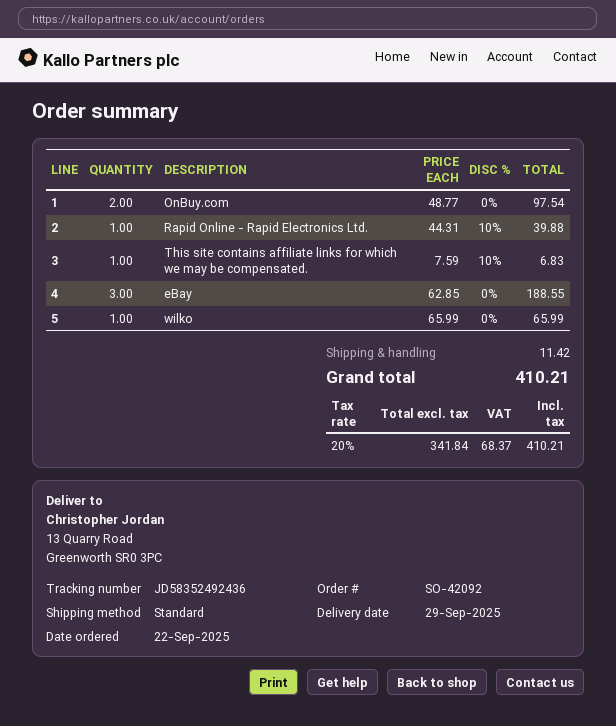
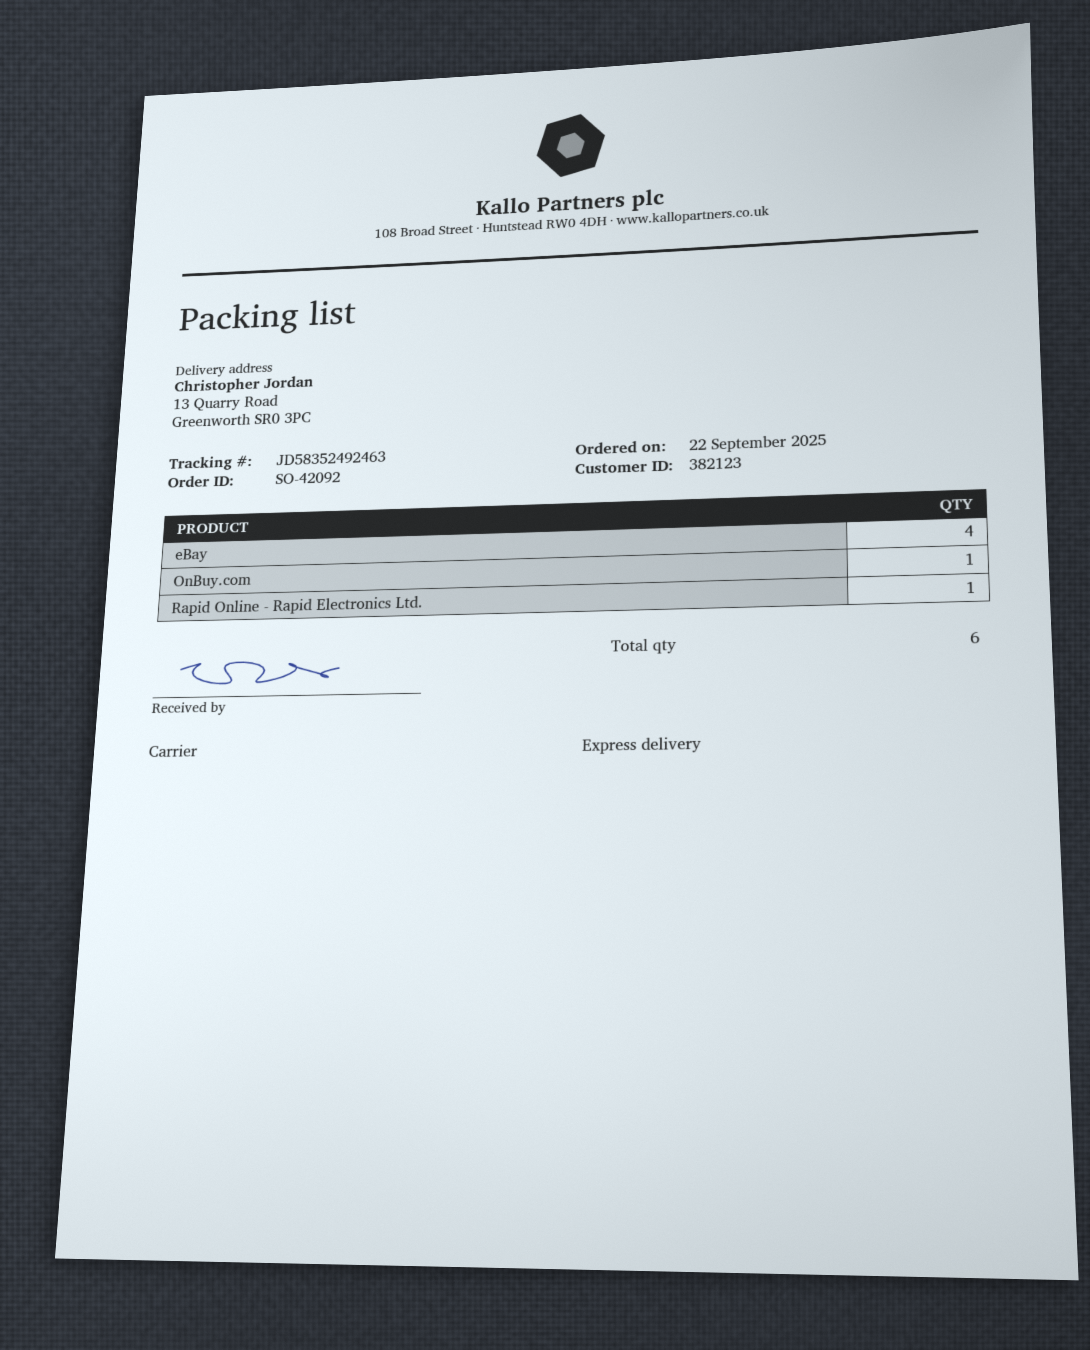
shipping method: standard -> express
tracking number: JD58352492436 -> JD58352492463
OnBuy.com: 2 -> 1
This site contains affiliate links for which we may be compensated.: 1 -> none
eBay: 3 -> 4
wilko: 1 -> none

